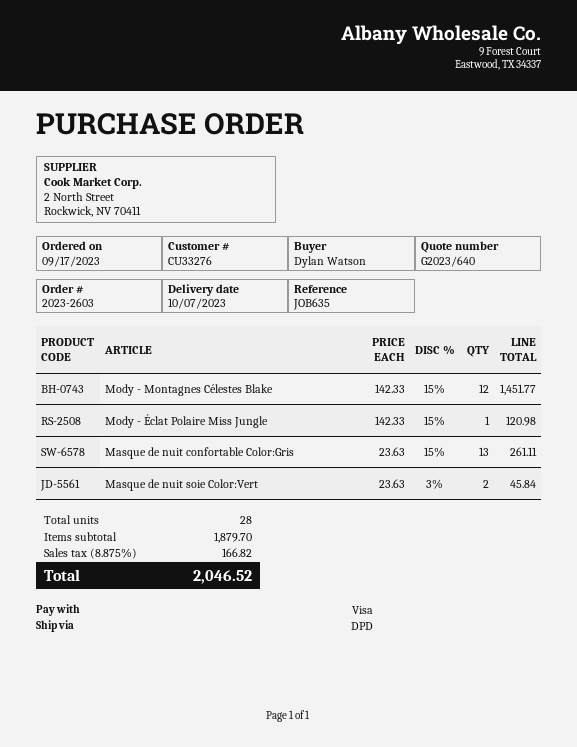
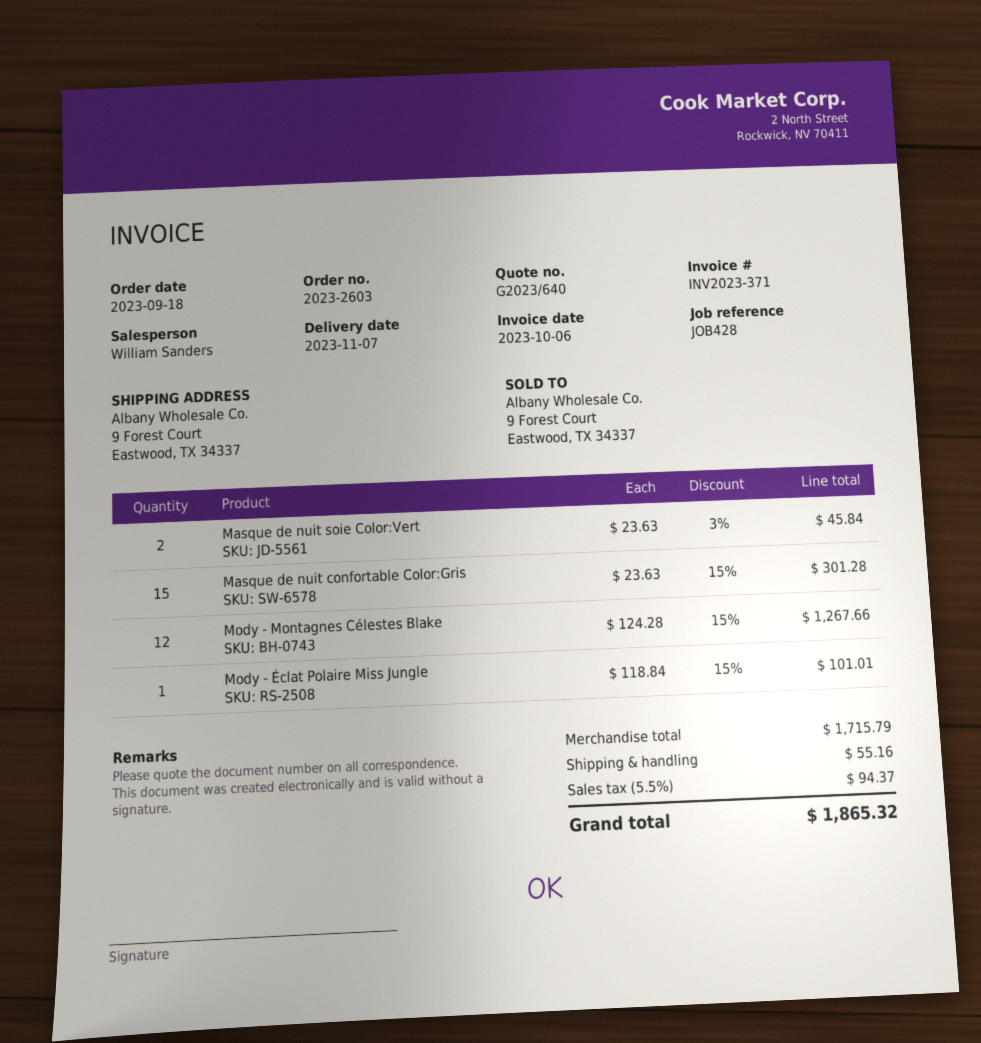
order date: 2023-09-17 -> 2023-09-18
delivery date: 2023-10-07 -> 2023-11-07
reference: JOB635 -> JOB428
Mody - Montagnes Célestes Blake: 12 x 142.33 - 15% = 1451.77 -> 12 x 124.28 - 15% = 1267.66
Mody - Éclat Polaire Miss Jungle: 1 x 142.33 - 15% = 120.98 -> 1 x 118.84 - 15% = 101.01
Masque de nuit confortable Color:Gris: 13 x 23.63 - 15% = 261.11 -> 15 x 23.63 - 15% = 301.28
subtotal: 1879.70 -> 1715.79
shipping: none -> 55.16
tax: 8.875% = 166.82 -> 5.5% = 94.37
total: 2046.52 -> 1865.32

